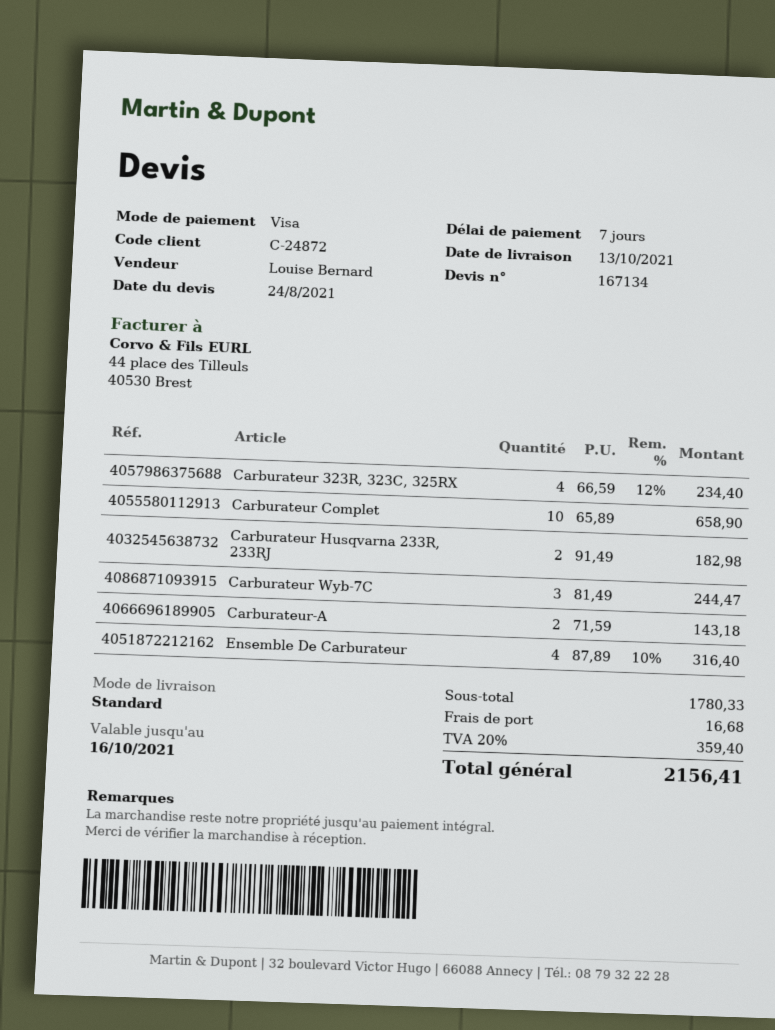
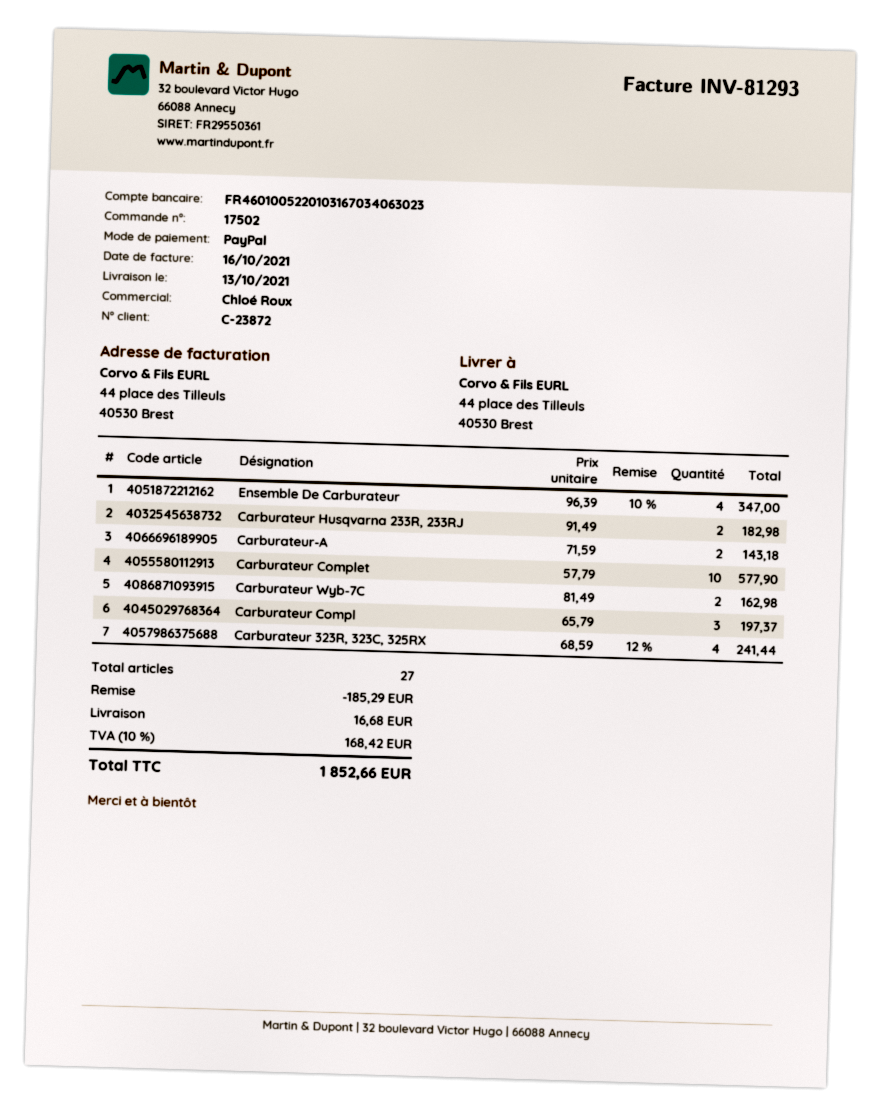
customer number: C-24872 -> C-23872
sales rep: Louise Bernard -> Chloé Roux
payment method: Visa -> PayPal
Carburateur 323R, 323C, 325RX: 4 x 66.59 - 12% = 234.40 -> 4 x 68.59 - 12% = 241.44
Carburateur Complet: 10 x 65.89 = 658.90 -> 10 x 57.79 = 577.90
Carburateur Wyb-7C: 3 x 81.49 = 244.47 -> 2 x 81.49 = 162.98
Ensemble De Carburateur: 4 x 87.89 - 10% = 316.40 -> 4 x 96.39 - 10% = 347.00
Carburateur Compl: none -> 3 x 65.79 = 197.37
discount: none -> 185.29
tax: 20% = 359.40 -> 10% = 168.42
total: 2156.41 -> 1852.66

